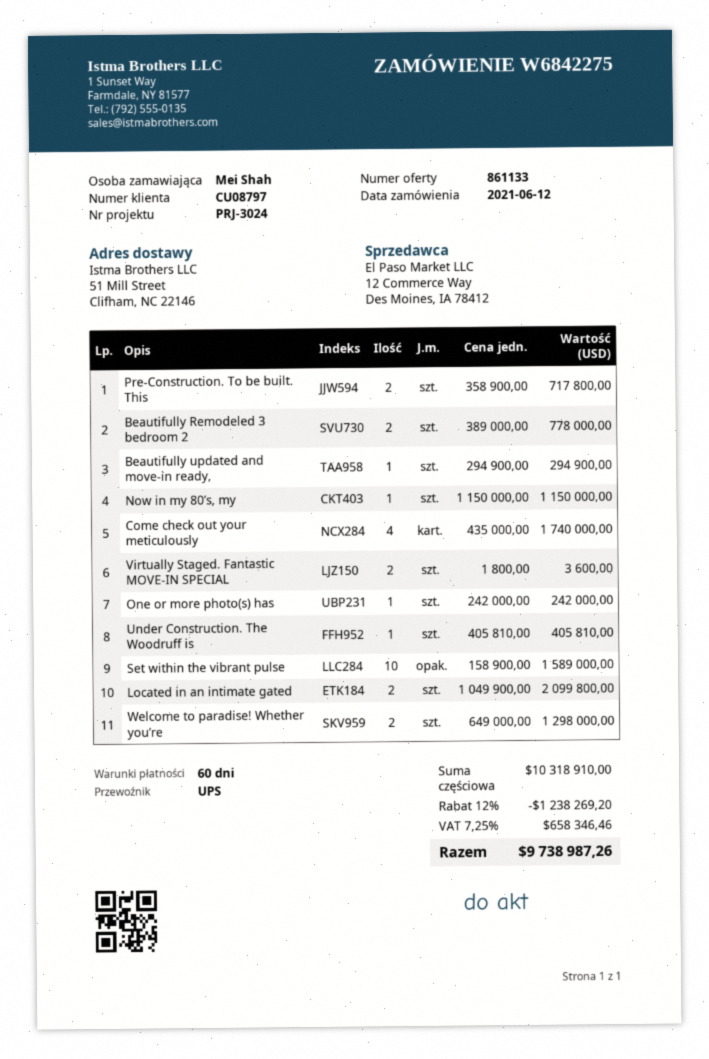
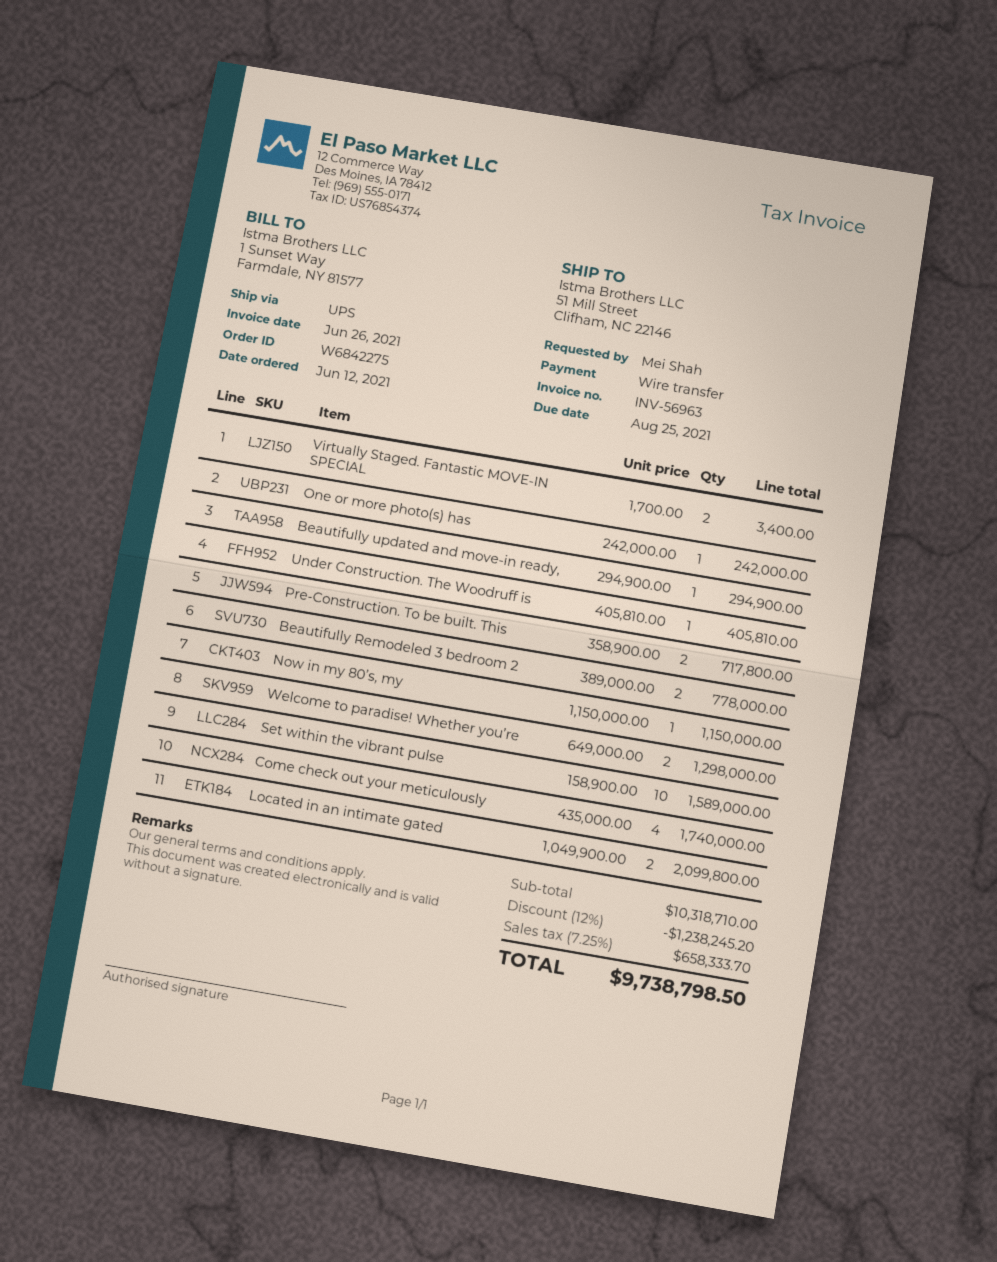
Virtually Staged. Fantastic MOVE-IN SPECIAL: 2 x 1800.00 = 3600.00 -> 2 x 1700.00 = 3400.00
subtotal: 10318910.00 -> 10318710.00
discount: 12% = 1238269.20 -> 12% = 1238245.20
tax: 7.25% = 658346.46 -> 7.25% = 658333.70
total: 9738987.26 -> 9738798.50

